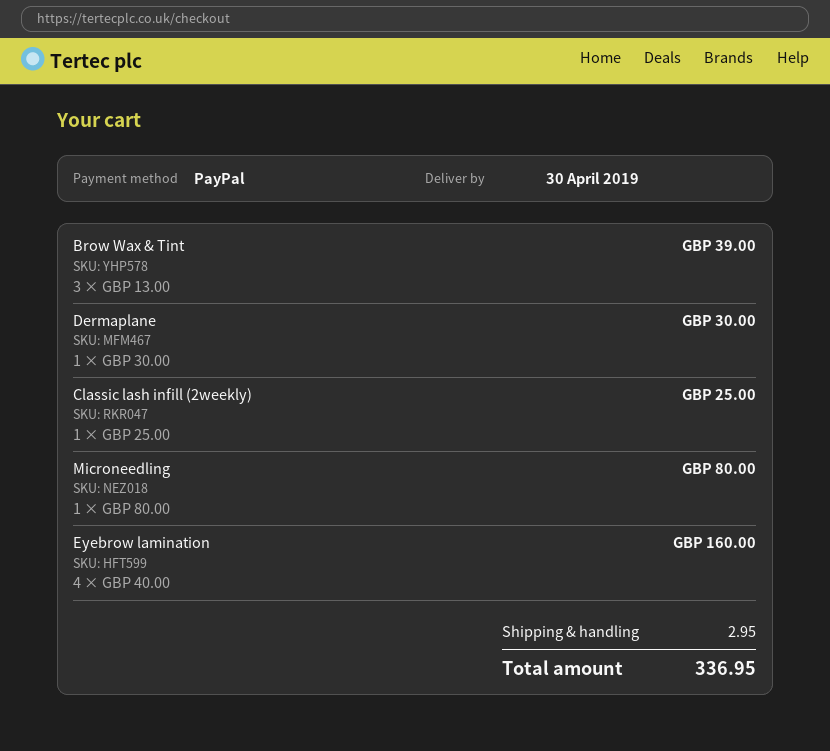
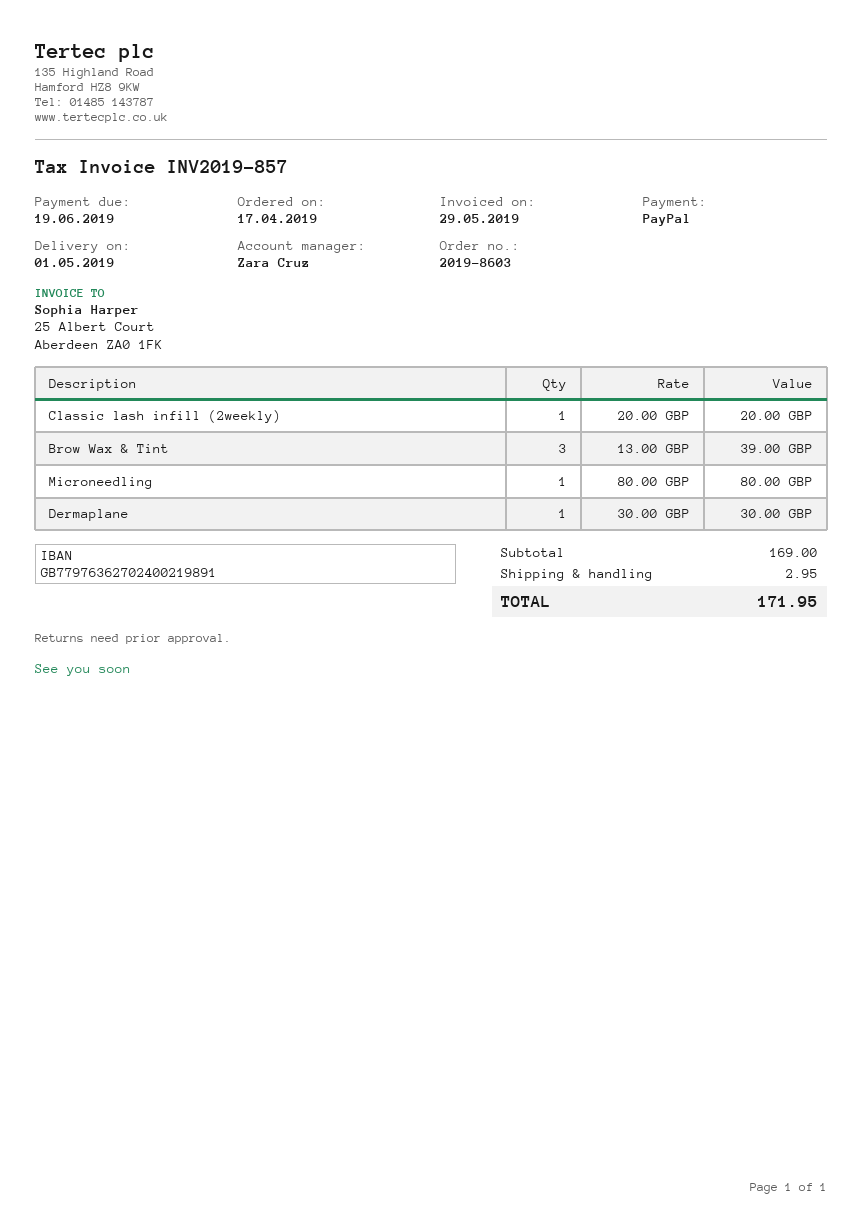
delivery date: 2019-04-30 -> 2019-05-01
Classic lash infill (2weekly): 1 x 25.00 = 25.00 -> 1 x 20.00 = 20.00
Eyebrow lamination: 4 x 40.00 = 160.00 -> none
total: 336.95 -> 171.95

